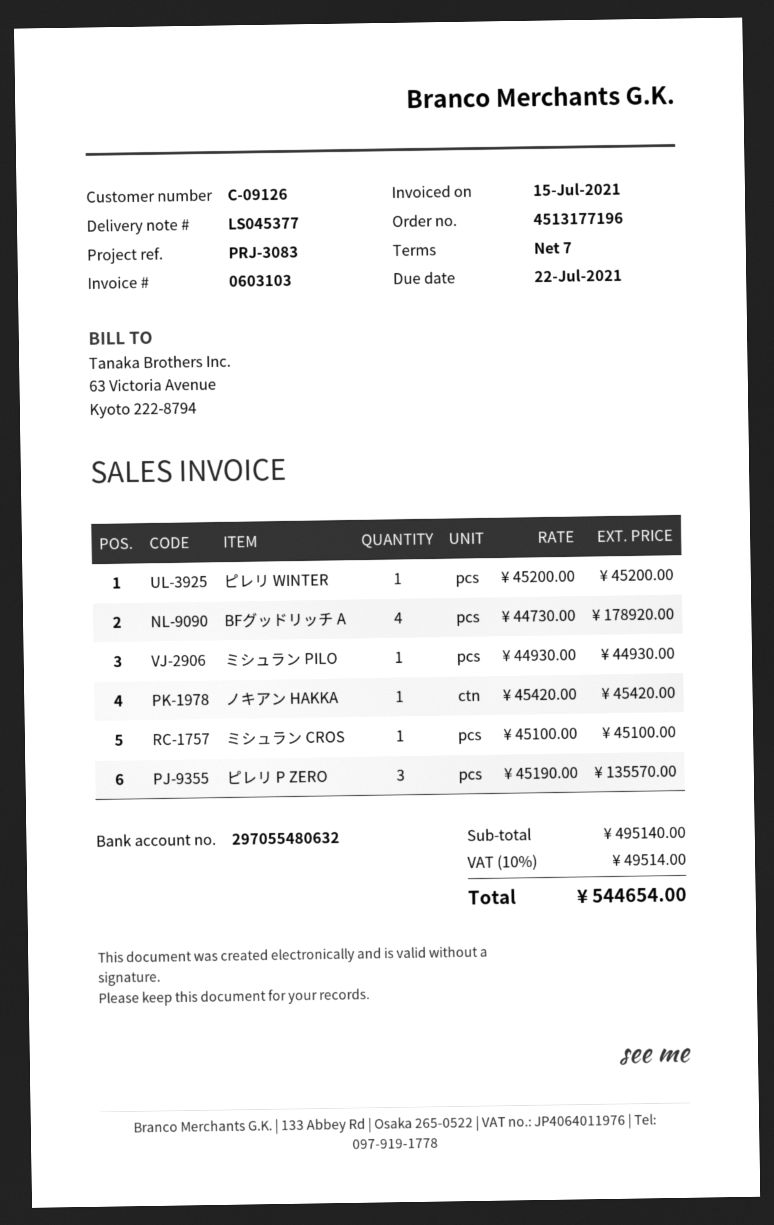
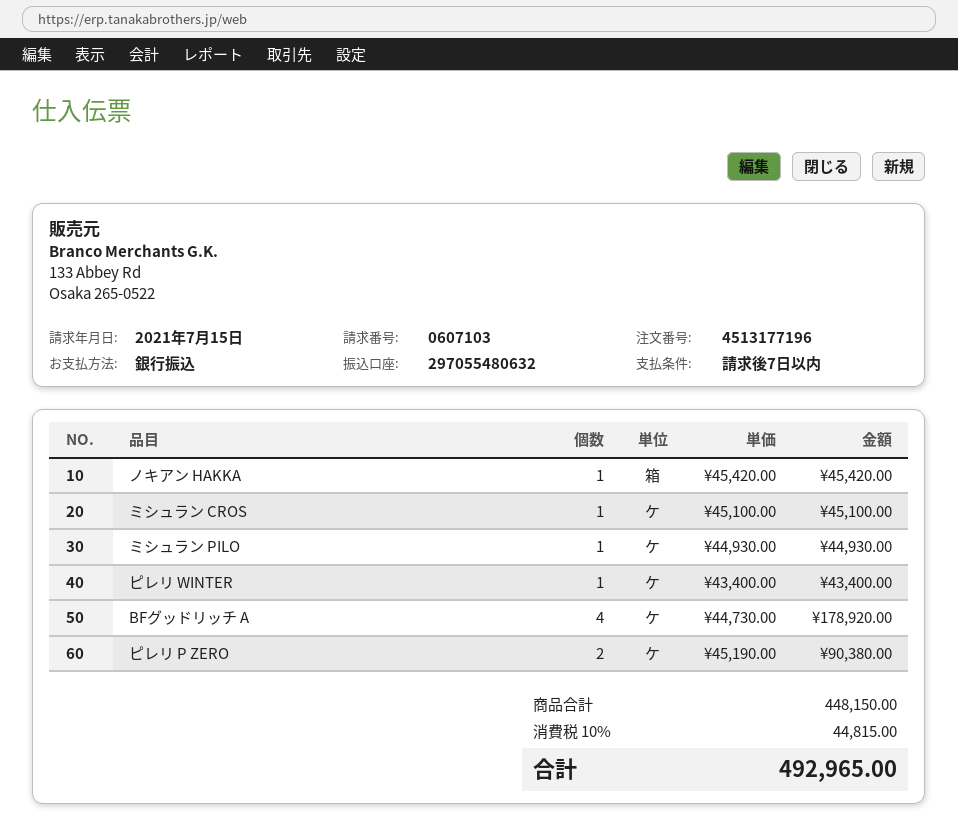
invoice number: 0603103 -> 0607103
ピレリ WINTER: 1 x 45200.00 = 45200.00 -> 1 x 43400.00 = 43400.00
ピレリ P ZERO: 3 x 45190.00 = 135570.00 -> 2 x 45190.00 = 90380.00
subtotal: 495140.00 -> 448150.00
tax: 10% = 49514.00 -> 10% = 44815.00
total: 544654.00 -> 492965.00

